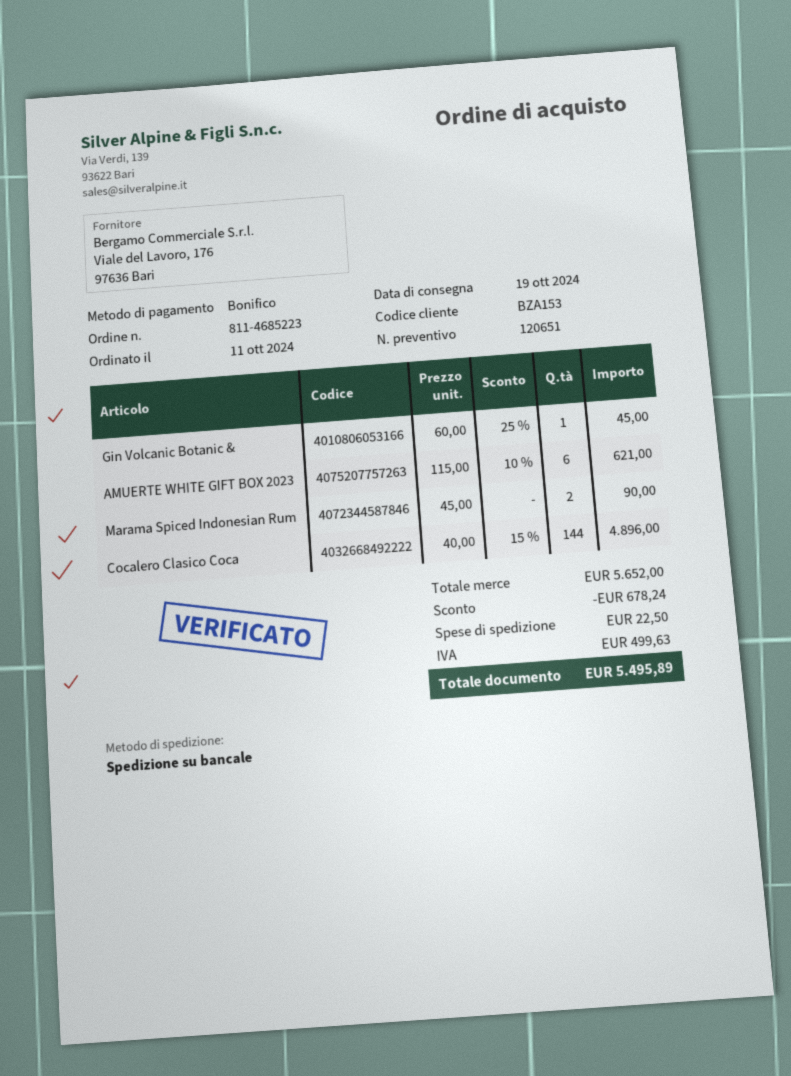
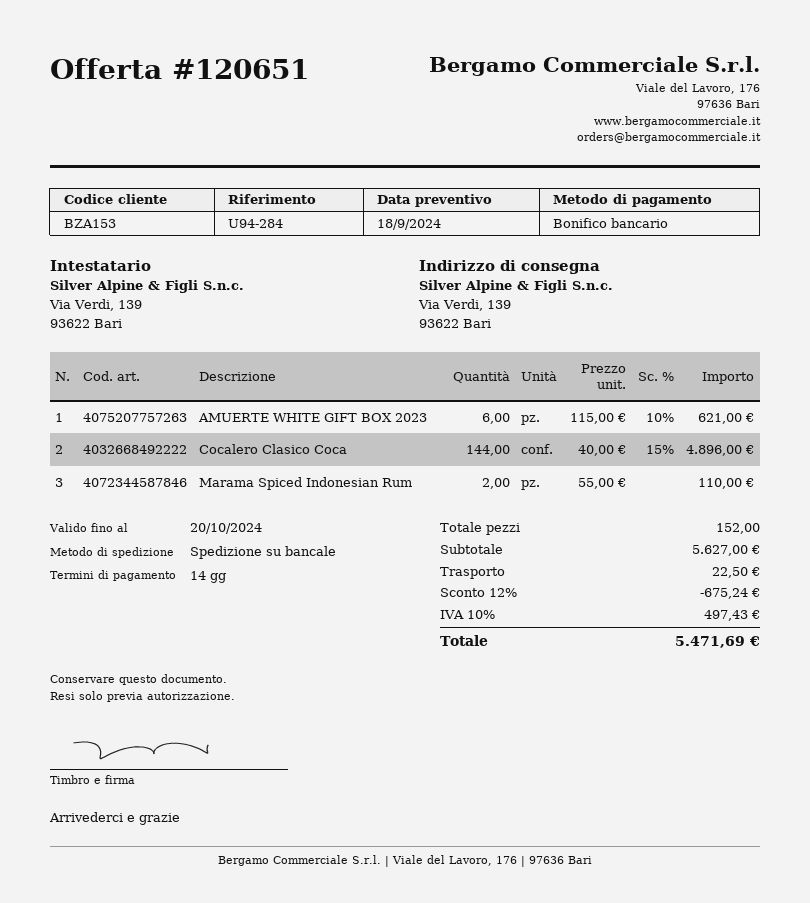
Gin Volcanic Botanic &: 1 x 60.00 - 25% = 45.00 -> none
Marama Spiced Indonesian Rum: 2 x 45.00 = 90.00 -> 2 x 55.00 = 110.00
subtotal: 5652.00 -> 5627.00
discount: 678.24 -> 675.24
tax: 499.63 -> 497.43
total: 5495.89 -> 5471.69

